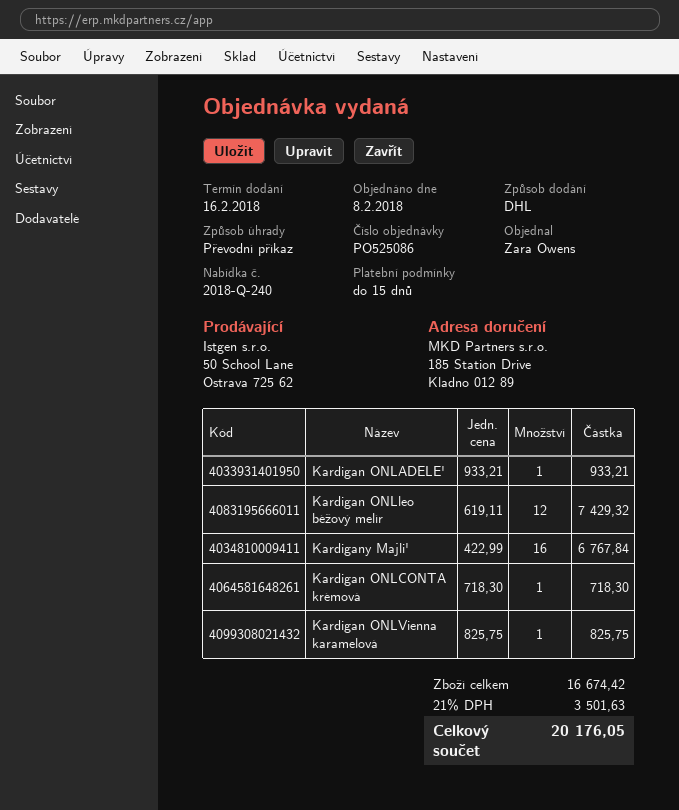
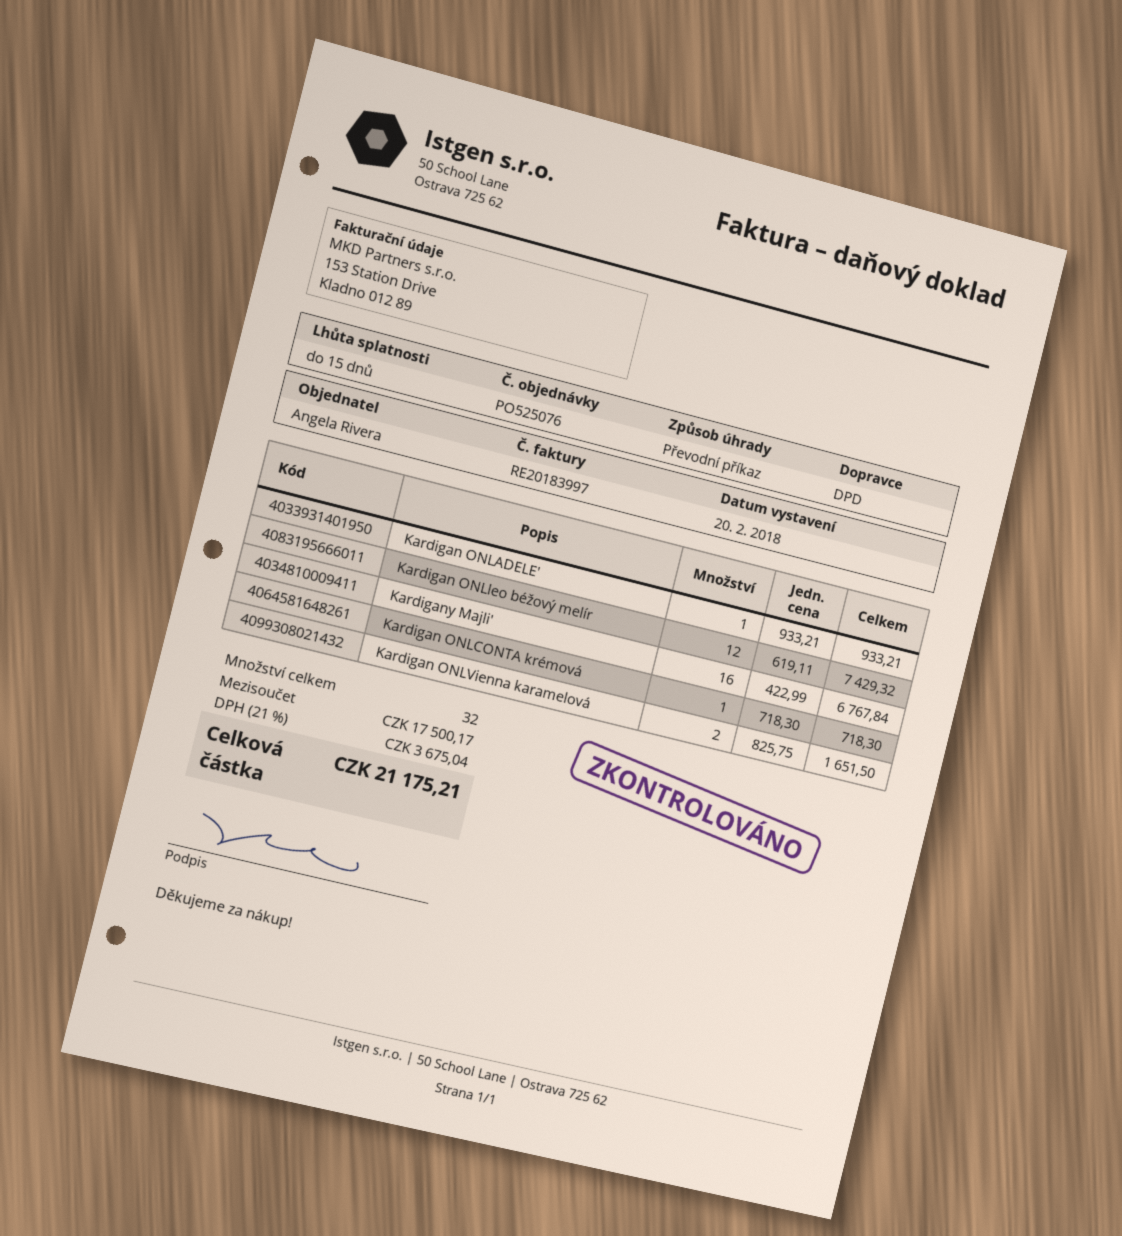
order number: PO525086 -> PO525076
ordered by: Zara Owens -> Angela Rivera
shipping method: DHL -> DPD
Kardigan ONLVienna karamelová: 1 x 825.75 = 825.75 -> 2 x 825.75 = 1651.50
subtotal: 16674.42 -> 17500.17
tax: 21% = 3501.63 -> 21% = 3675.04
total: 20176.05 -> 21175.21

